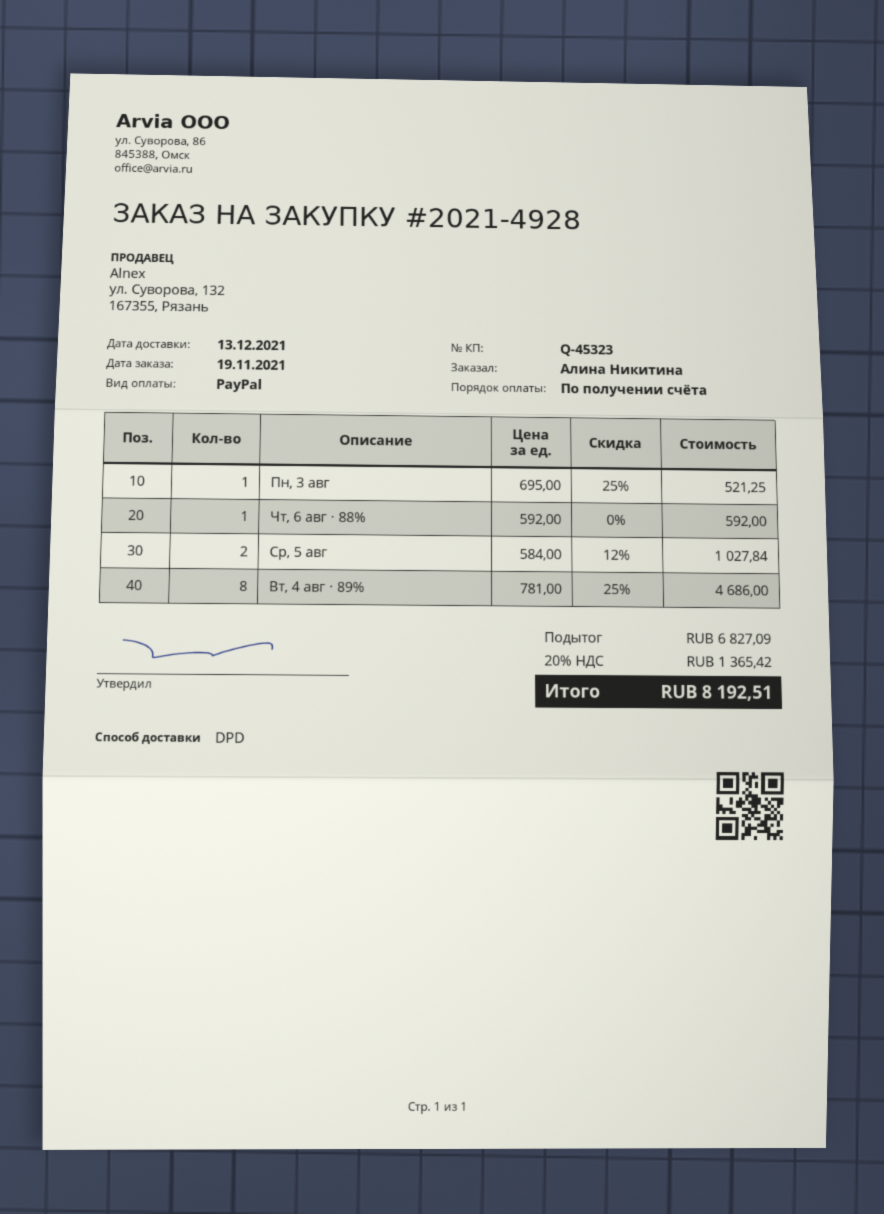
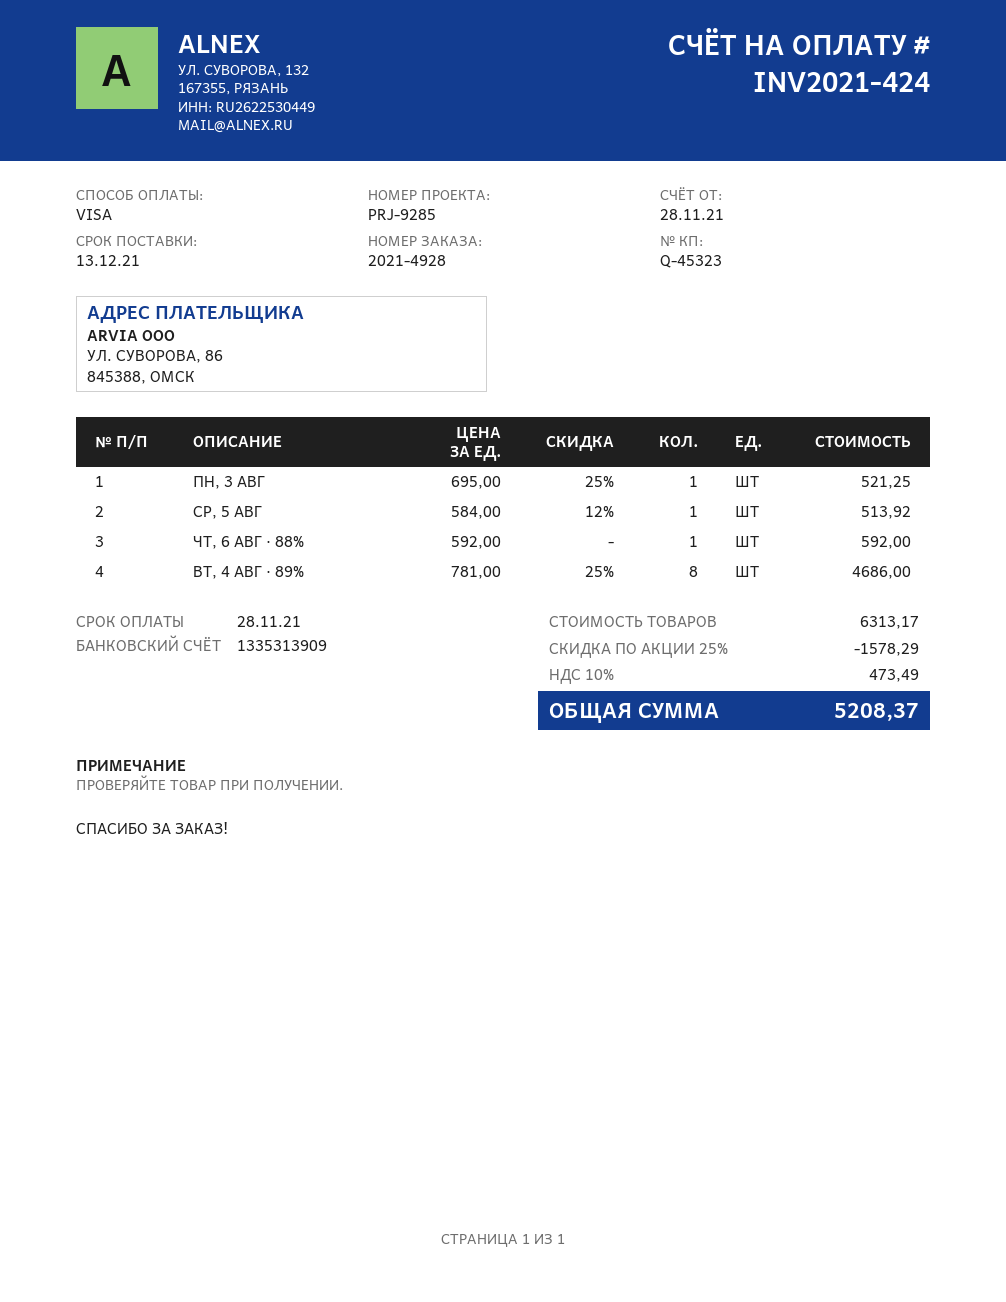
payment method: PayPal -> Visa
Ср, 5 авг: 2 x 584.00 - 12% = 1027.84 -> 1 x 584.00 - 12% = 513.92
subtotal: 6827.09 -> 6313.17
discount: none -> 25% = 1578.29
tax: 20% = 1365.42 -> 10% = 473.49
total: 8192.51 -> 5208.37

